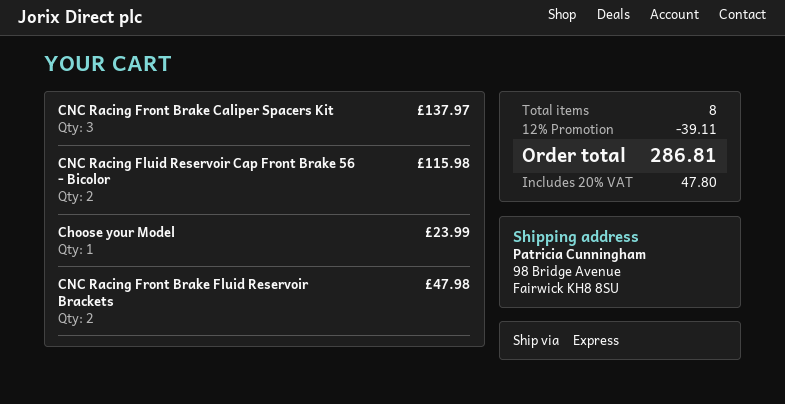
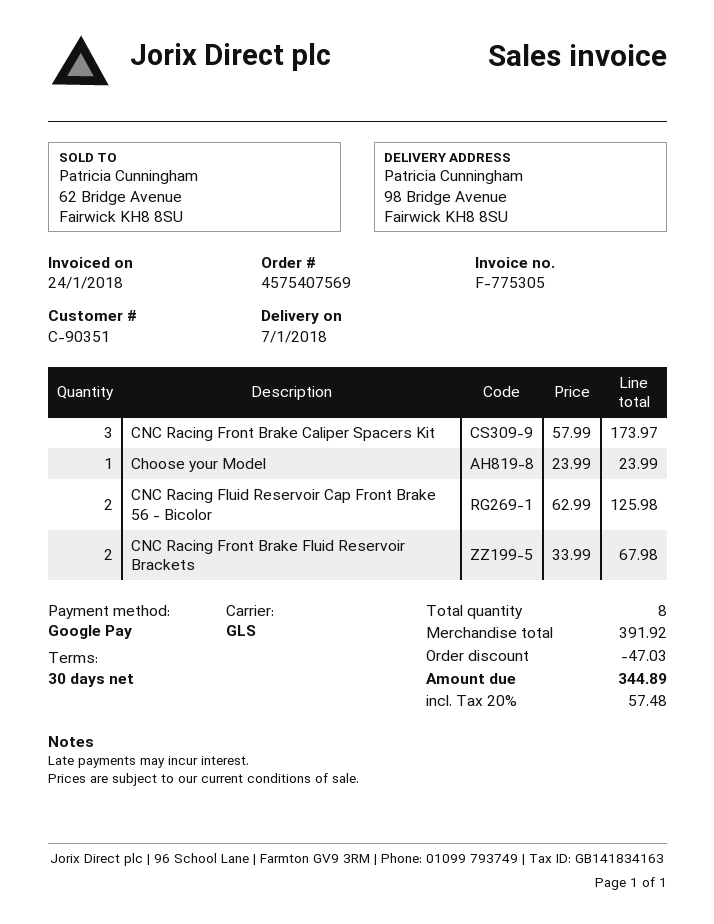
shipping method: express -> GLS
CNC Racing Front Brake Caliper Spacers Kit: 3 for 137.97 -> 3 for 173.97
CNC Racing Fluid Reservoir Cap Front Brake 56 - Bicolor: 2 for 115.98 -> 2 for 125.98
CNC Racing Front Brake Fluid Reservoir Brackets: 2 for 47.98 -> 2 for 67.98
discount: 39.11 -> 47.03
tax: 20% = 47.80 -> 20% = 57.48
total: 286.81 -> 344.89

